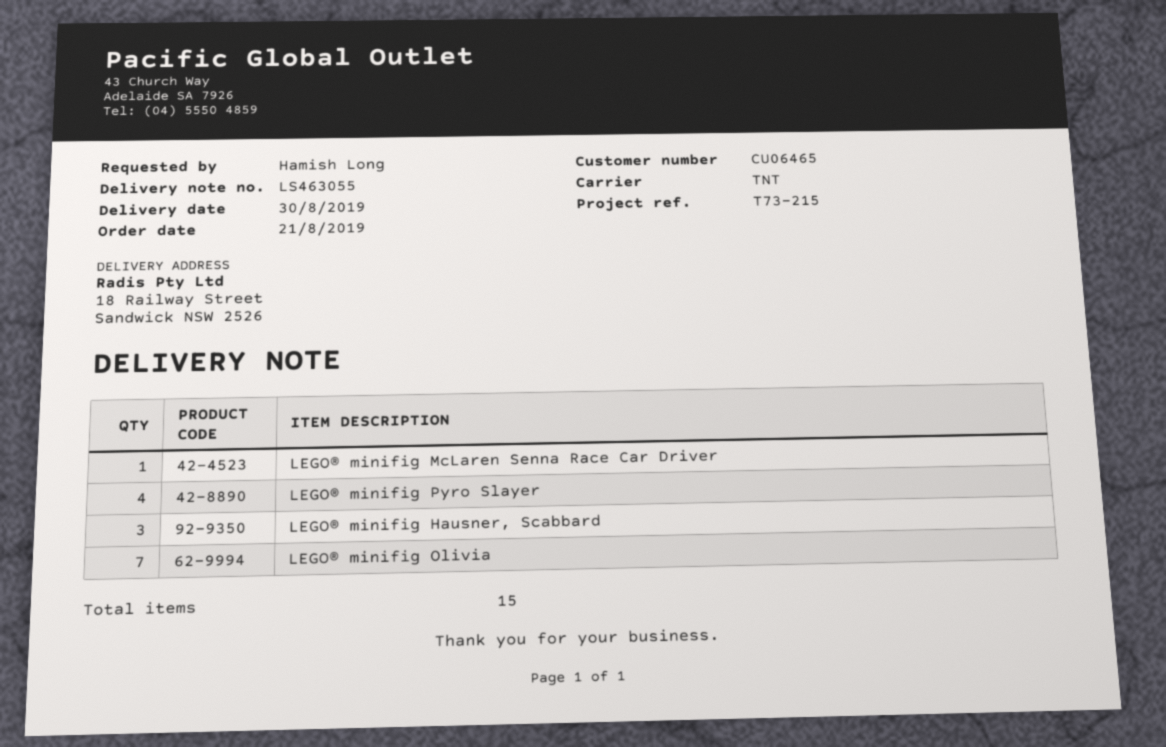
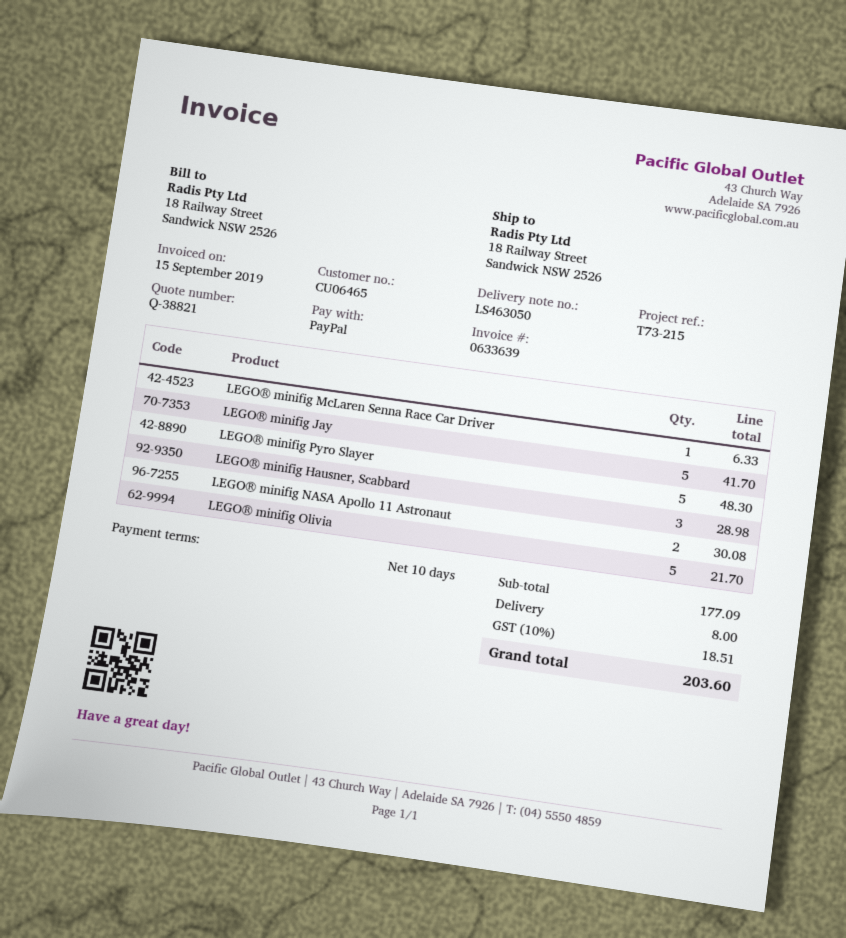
delivery note number: LS463055 -> LS463050
LEGO® minifig Pyro Slayer: 4 -> 5
LEGO® minifig Olivia: 7 -> 5
LEGO® minifig Jay: none -> 5
LEGO® minifig NASA Apollo 11 Astronaut: none -> 2

